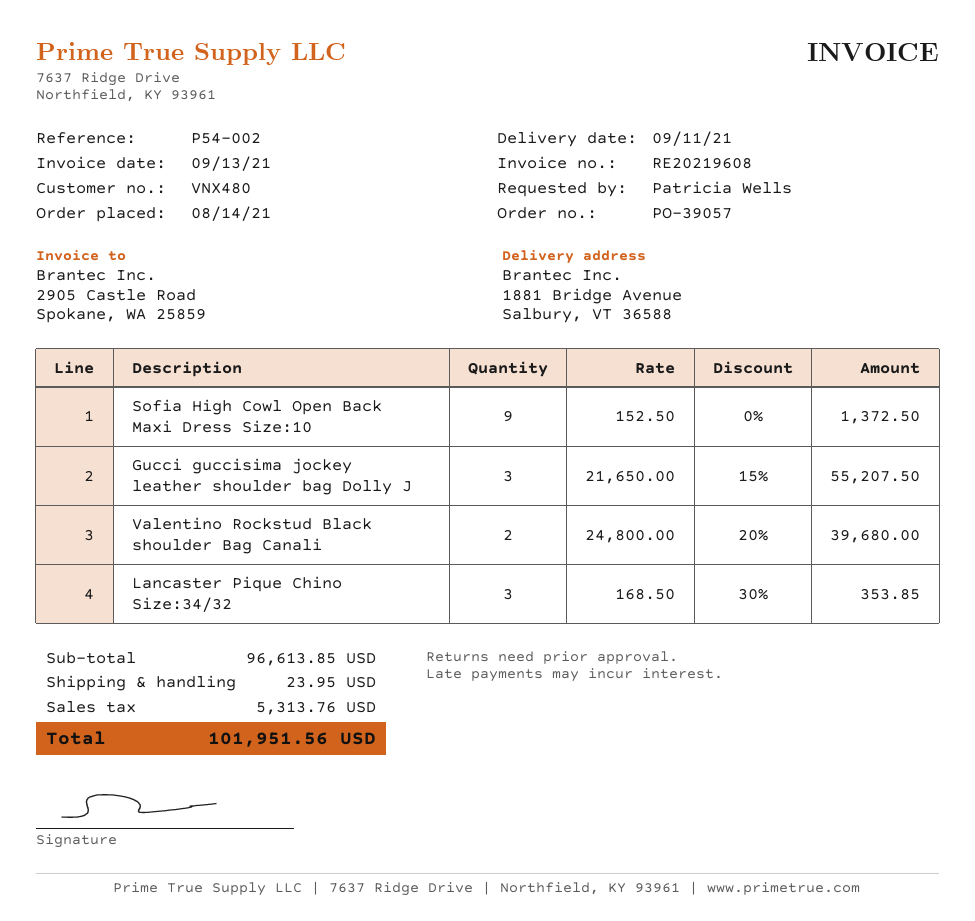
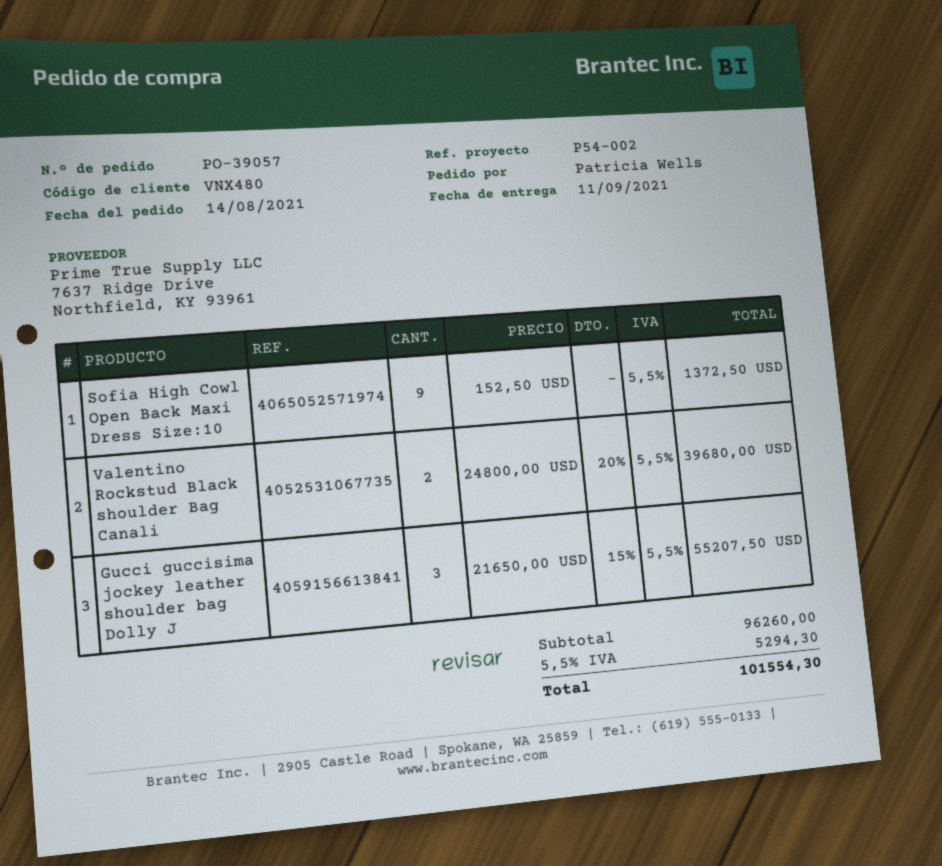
Lancaster Pique Chino Size:34/32: 3 x 168.50 - 30% = 353.85 -> none
subtotal: 96613.85 -> 96260.00
shipping: 23.95 -> none
tax: 5313.76 -> 5294.30
total: 101951.56 -> 101554.30

